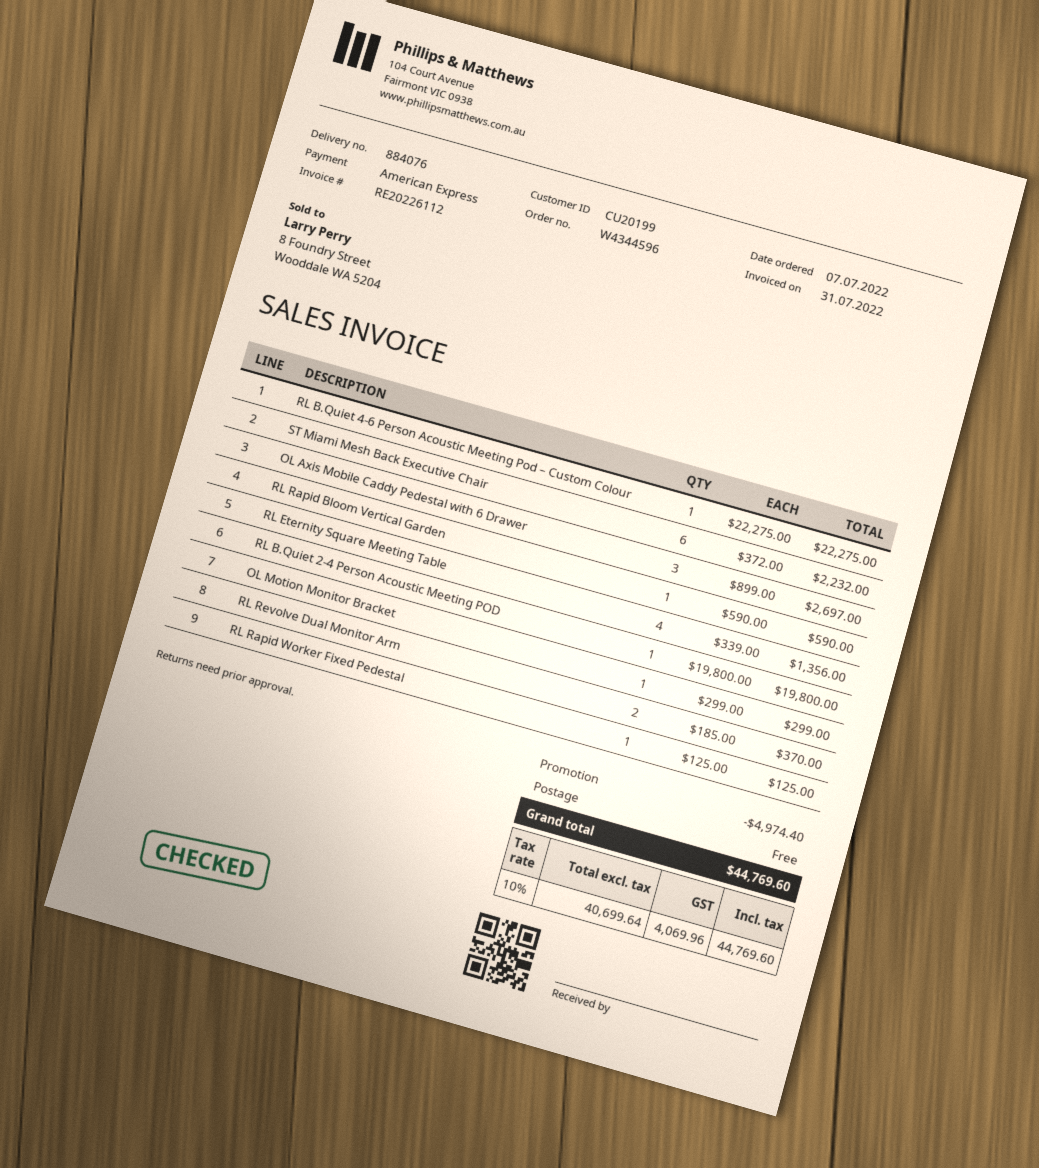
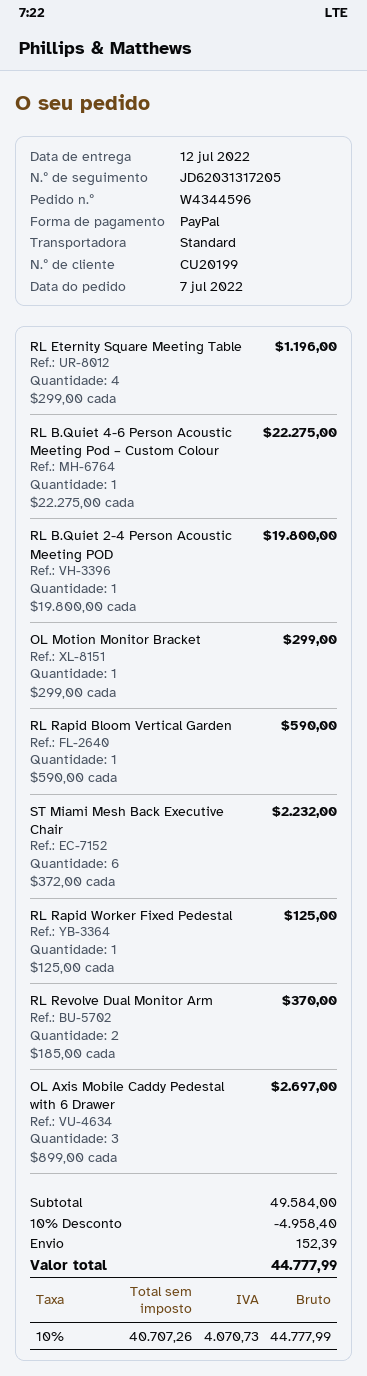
payment method: American Express -> PayPal
RL Eternity Square Meeting Table: 4 x 339.00 = 1356.00 -> 4 x 299.00 = 1196.00
discount: 4974.40 -> 4958.40
shipping: 0.00 -> 152.39
net: 40699.64 -> 40707.26
tax: 10% = 4069.96 -> 10% = 4070.73
total: 44769.60 -> 44777.99

